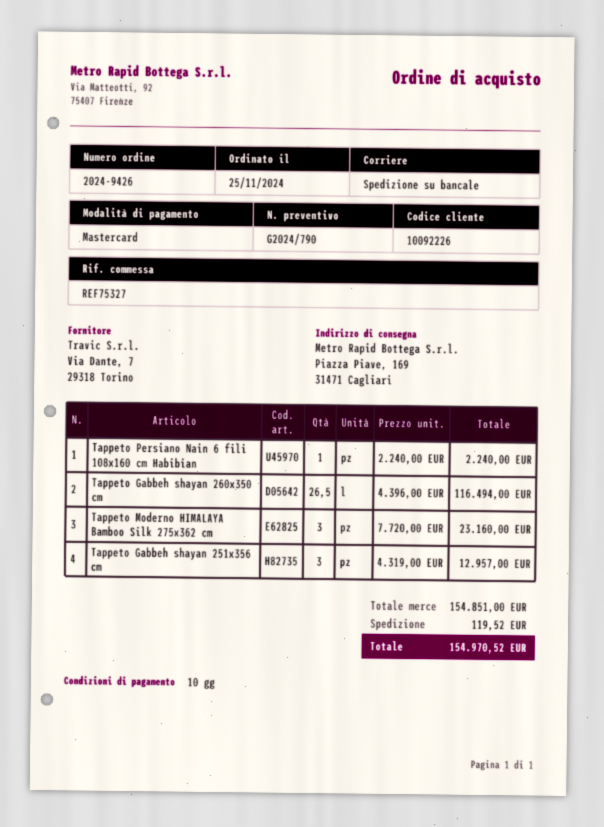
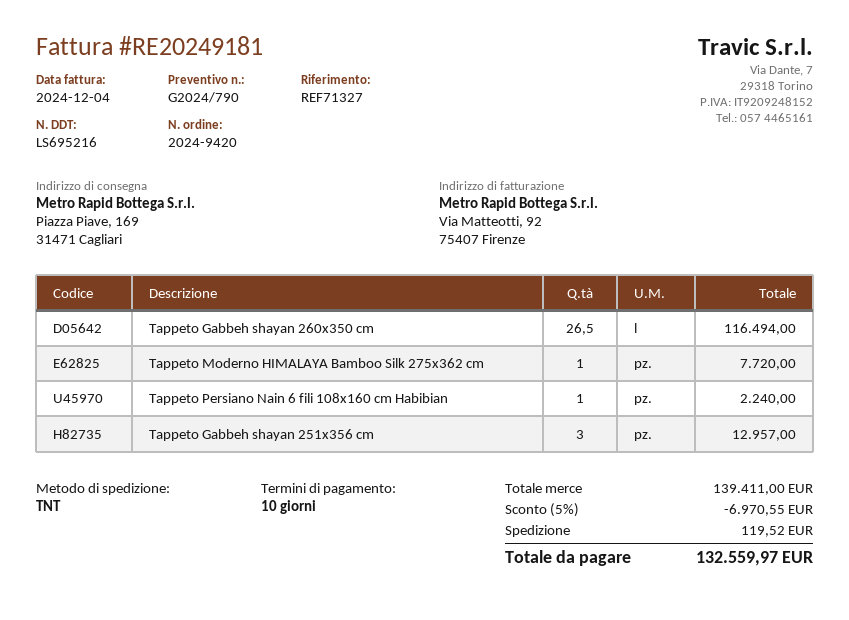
order number: 2024-9426 -> 2024-9420
reference: REF75327 -> REF71327
shipping method: pallet freight -> TNT
Tappeto Moderno HIMALAYA Bamboo Silk 275x362 cm: 3 for 23160.00 -> 1 for 7720.00
subtotal: 154851.00 -> 139411.00
discount: none -> 5% = 6970.55
total: 154970.52 -> 132559.97

